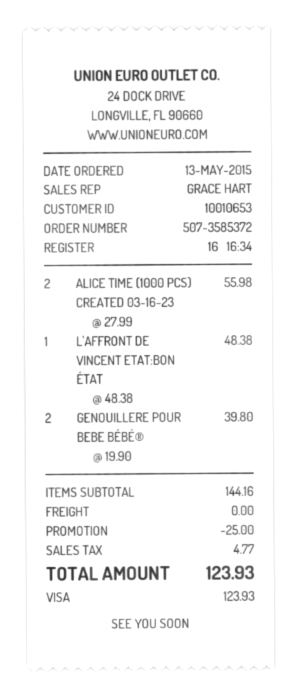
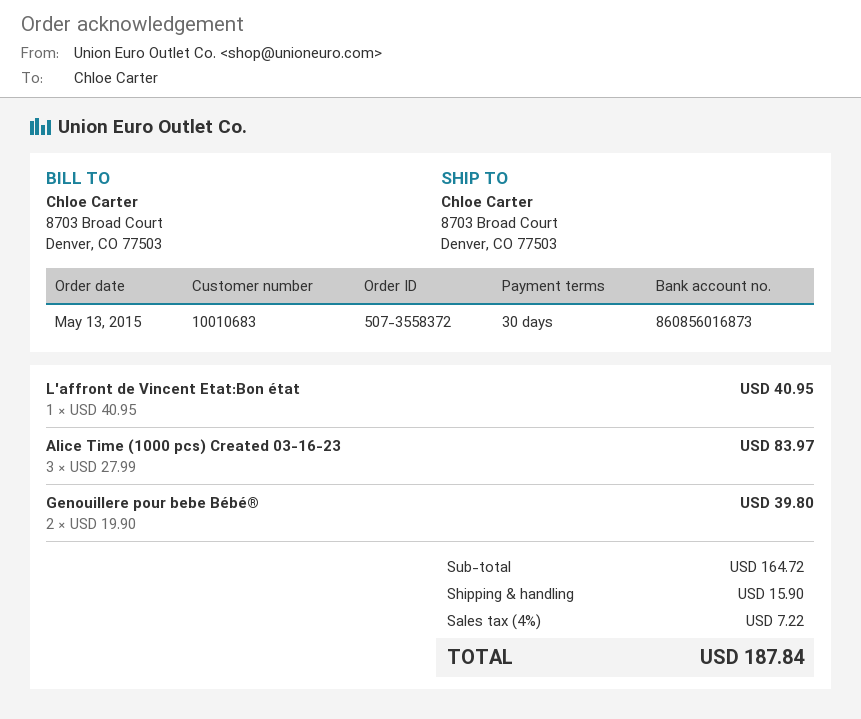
order number: 507-3585372 -> 507-3558372
customer number: 10010653 -> 10010683
ALICE TIME (1000 PCS) CREATED 03-16-23: 2 x 27.99 = 55.98 -> 3 x 27.99 = 83.97
L'AFFRONT DE VINCENT ETAT:BON ÉTAT: 1 x 48.38 = 48.38 -> 1 x 40.95 = 40.95
subtotal: 144.16 -> 164.72
discount: 25.00 -> none
shipping: 0.00 -> 15.90
tax: 4.77 -> 7.22
total: 123.93 -> 187.84

